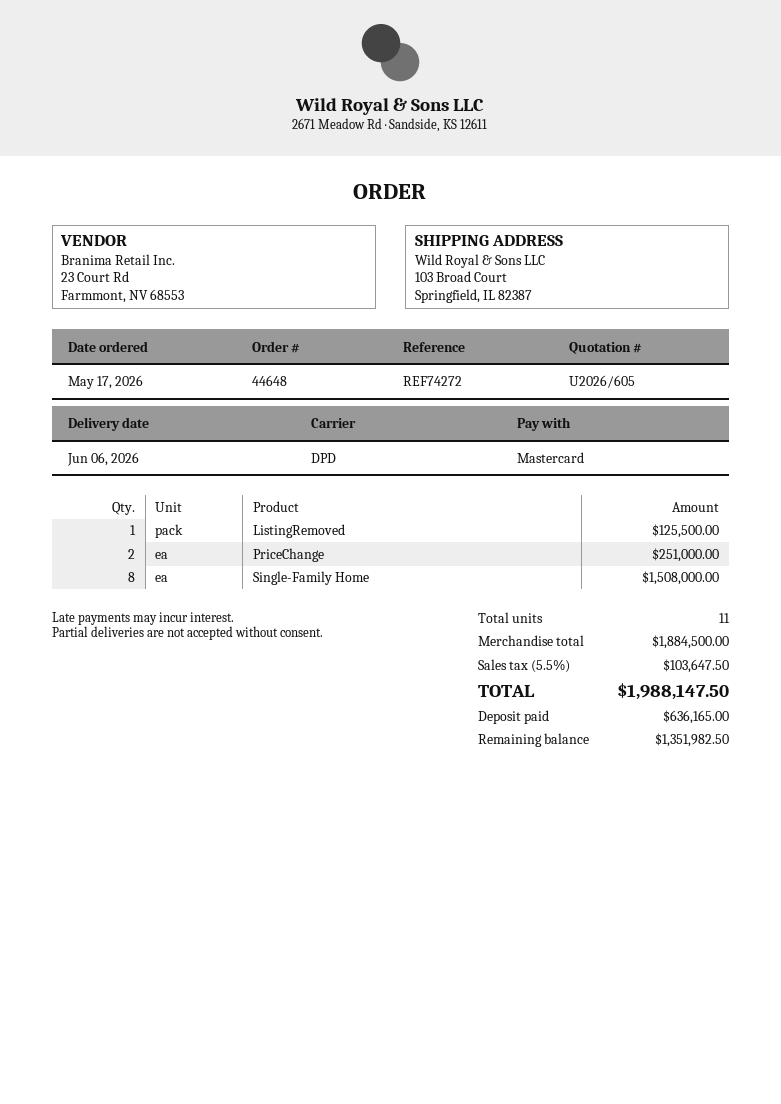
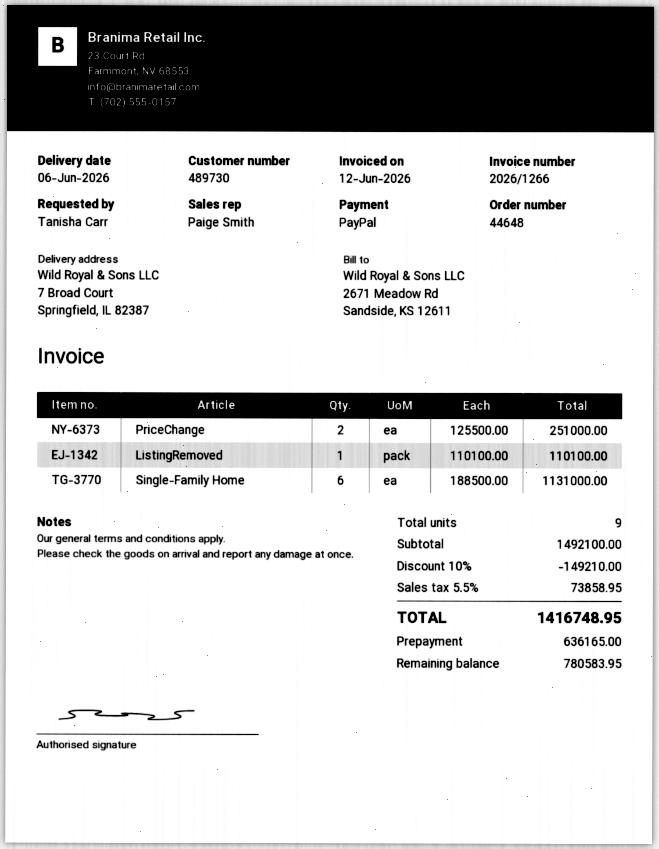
payment method: Mastercard -> PayPal
ship to: 103 Broad Court, Springfield, IL 82387 -> 7 Broad Court, Springfield, IL 82387
ListingRemoved: 1 for 125500.00 -> 1 for 110100.00
Single-Family Home: 8 for 1508000.00 -> 6 for 1131000.00
total quantity: 11 -> 9
subtotal: 1884500.00 -> 1492100.00
discount: none -> 10% = 149210.00
tax: 5.5% = 103647.50 -> 5.5% = 73858.95
total: 1988147.50 -> 1416748.95
balance: 1351982.50 -> 780583.95

